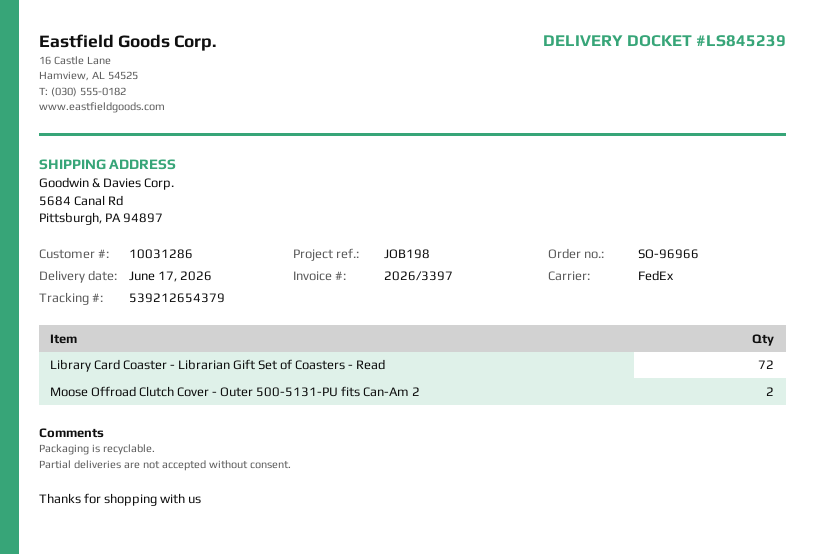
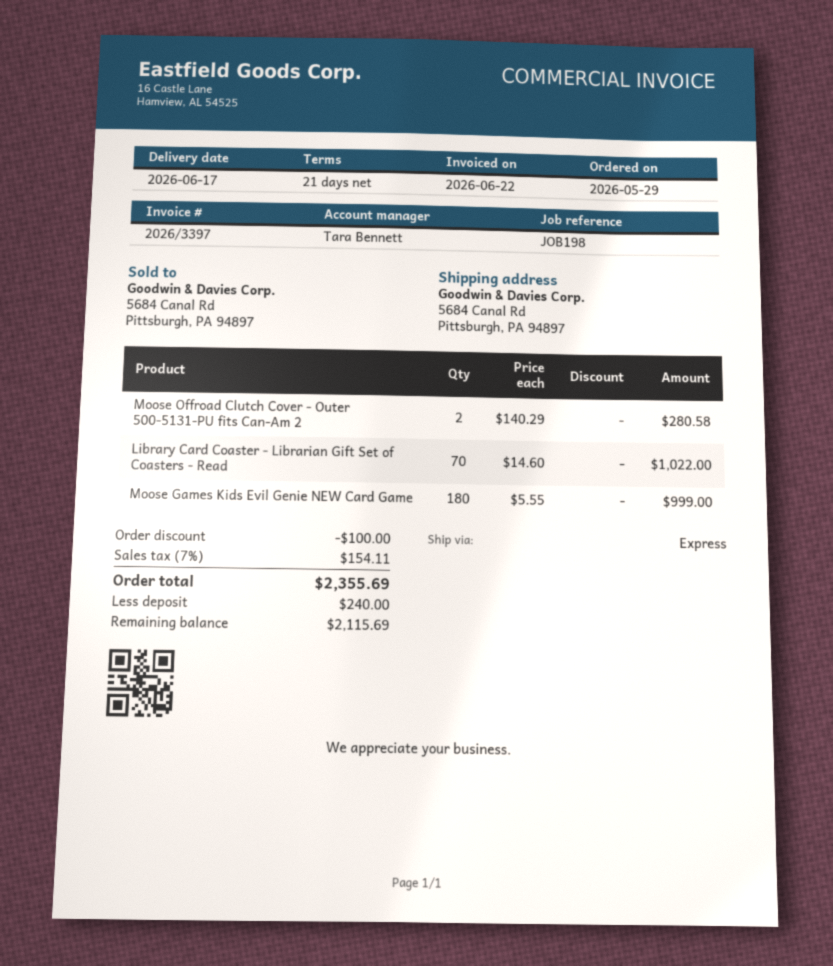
shipping method: FedEx -> express
Library Card Coaster - Librarian Gift Set of Coasters - Read: 72 -> 70
Moose Games Kids Evil Genie NEW Card Game: none -> 180

